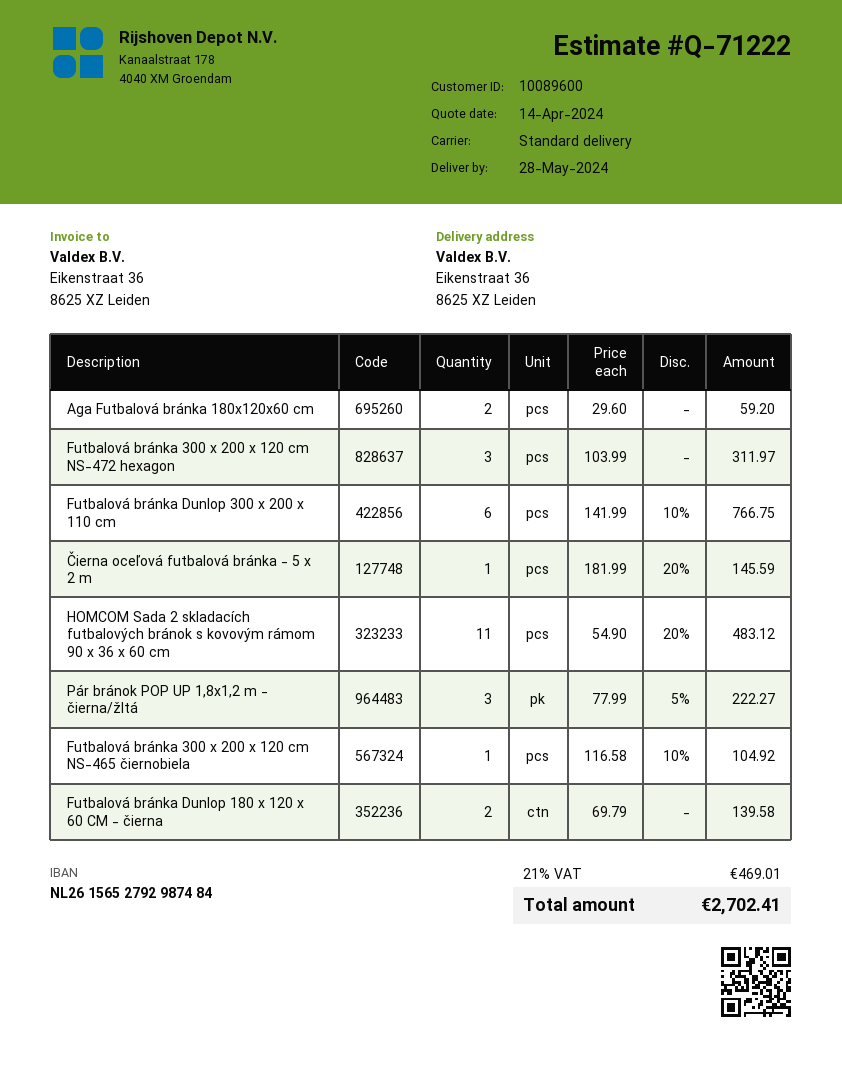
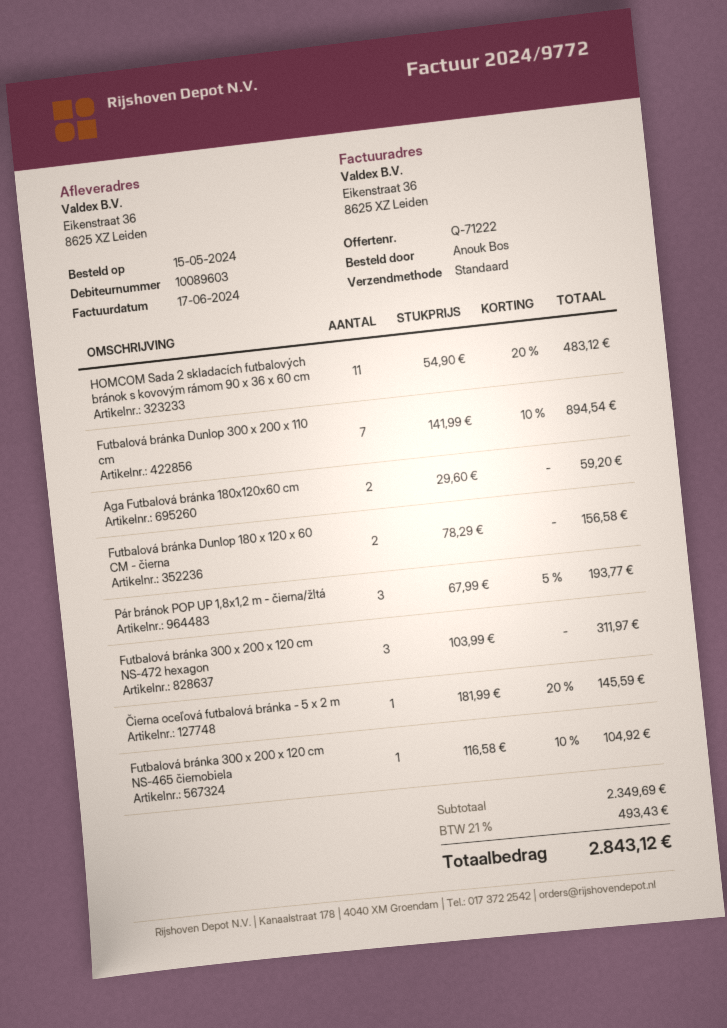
customer number: 10089600 -> 10089603
Futbalová bránka Dunlop 300 x 200 x 110 cm: 6 x 141.99 - 10% = 766.75 -> 7 x 141.99 - 10% = 894.54
Pár bránok POP UP 1,8x1,2 m - čierna/žltá: 3 x 77.99 - 5% = 222.27 -> 3 x 67.99 - 5% = 193.77
Futbalová bránka Dunlop 180 x 120 x 60 CM - čierna: 2 x 69.79 = 139.58 -> 2 x 78.29 = 156.58
tax: 21% = 469.01 -> 21% = 493.43
total: 2702.41 -> 2843.12

